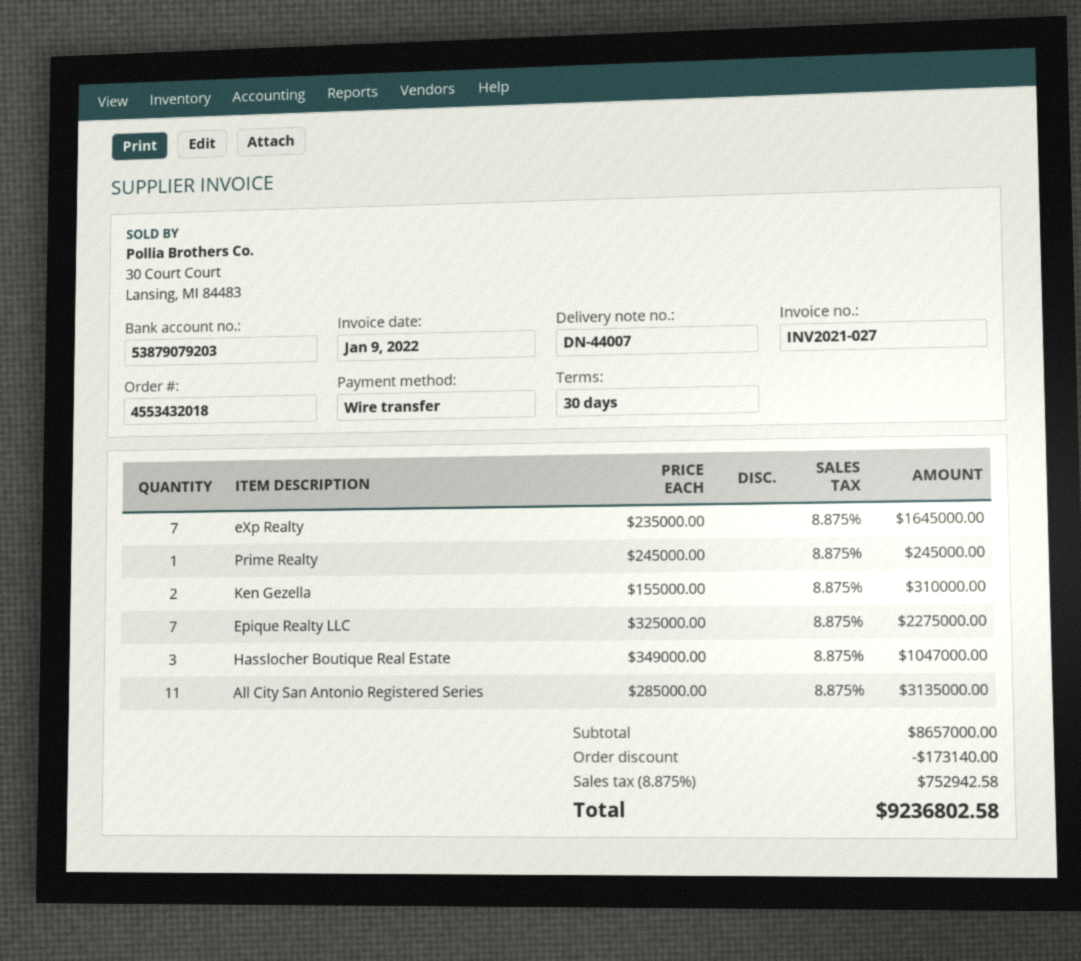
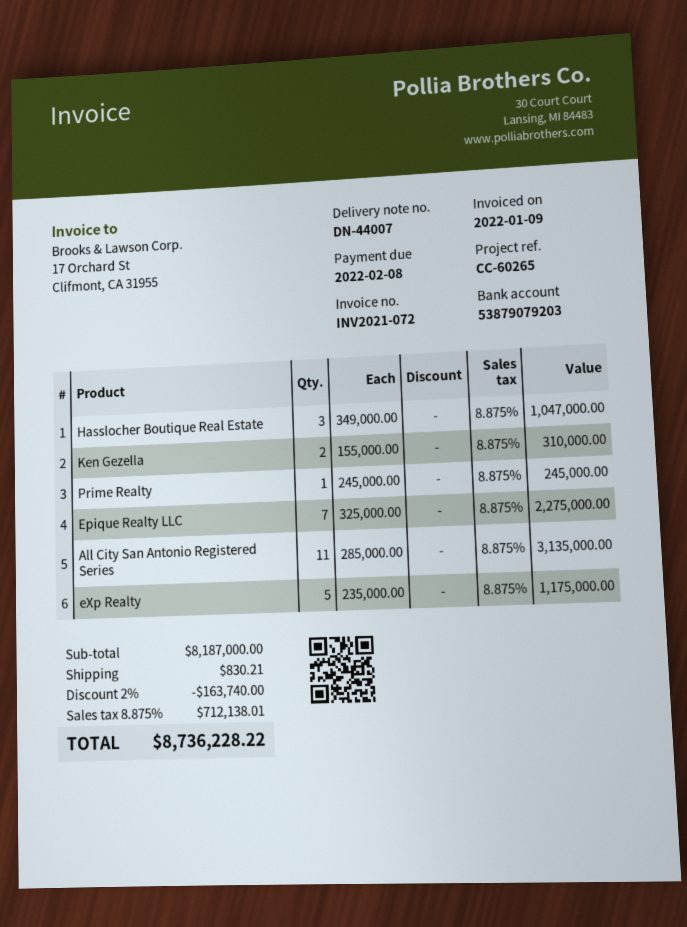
invoice number: INV2021-027 -> INV2021-072
eXp Realty: 7 x 235000.00 = 1645000.00 -> 5 x 235000.00 = 1175000.00
subtotal: 8657000.00 -> 8187000.00
discount: 173140.00 -> 163740.00
shipping: none -> 830.21
tax: 8.875% = 752942.58 -> 8.875% = 712138.01
total: 9236802.58 -> 8736228.22

